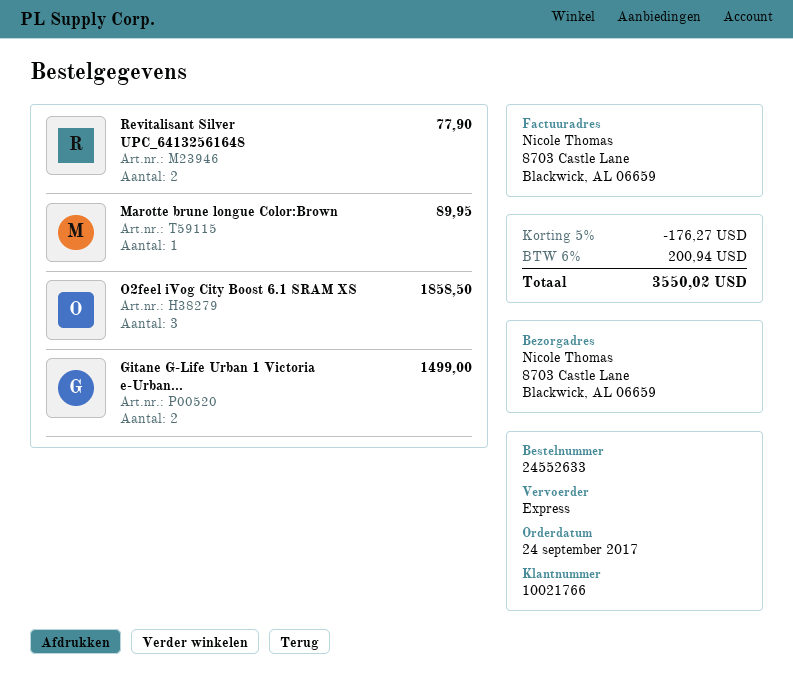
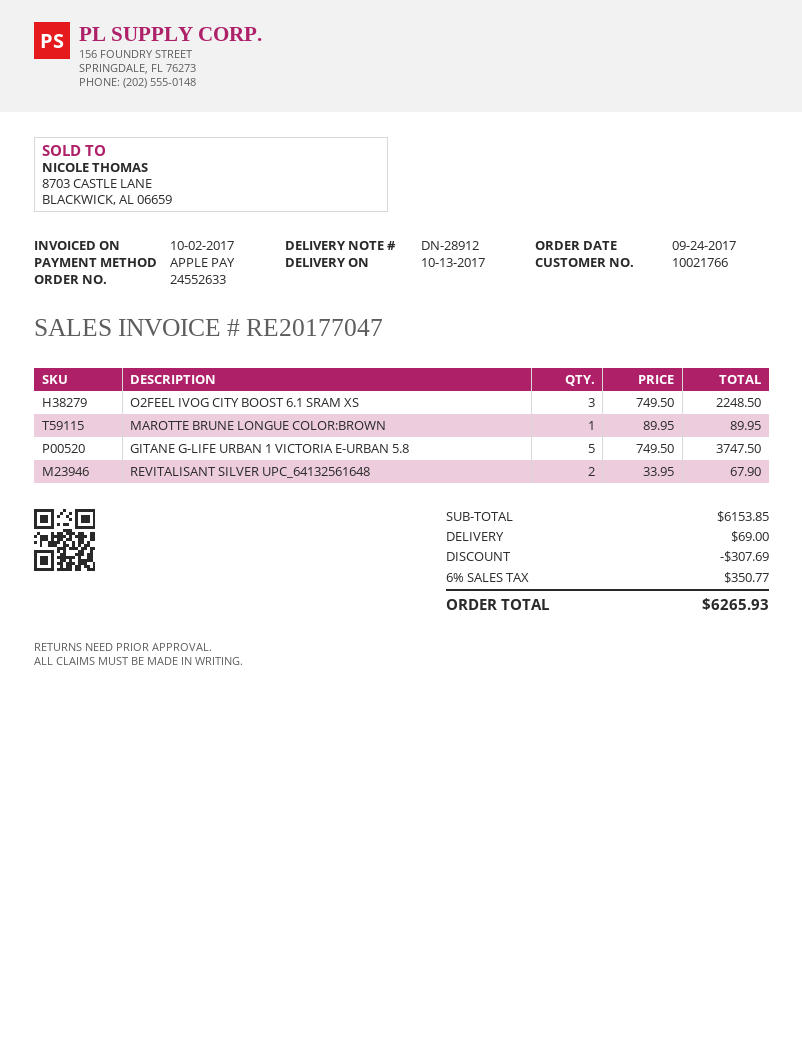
Revitalisant Silver UPC_64132561648: 2 for 77.90 -> 2 for 67.90
O2feel iVog City Boost 6.1 SRAM XS: 3 for 1858.50 -> 3 for 2248.50
Gitane G-Life Urban 1 Victoria e-Urban...: 2 for 1499.00 -> 5 for 3747.50
discount: 176.27 -> 307.69
shipping: none -> 69.00
tax: 6% = 200.94 -> 6% = 350.77
total: 3550.02 -> 6265.93

